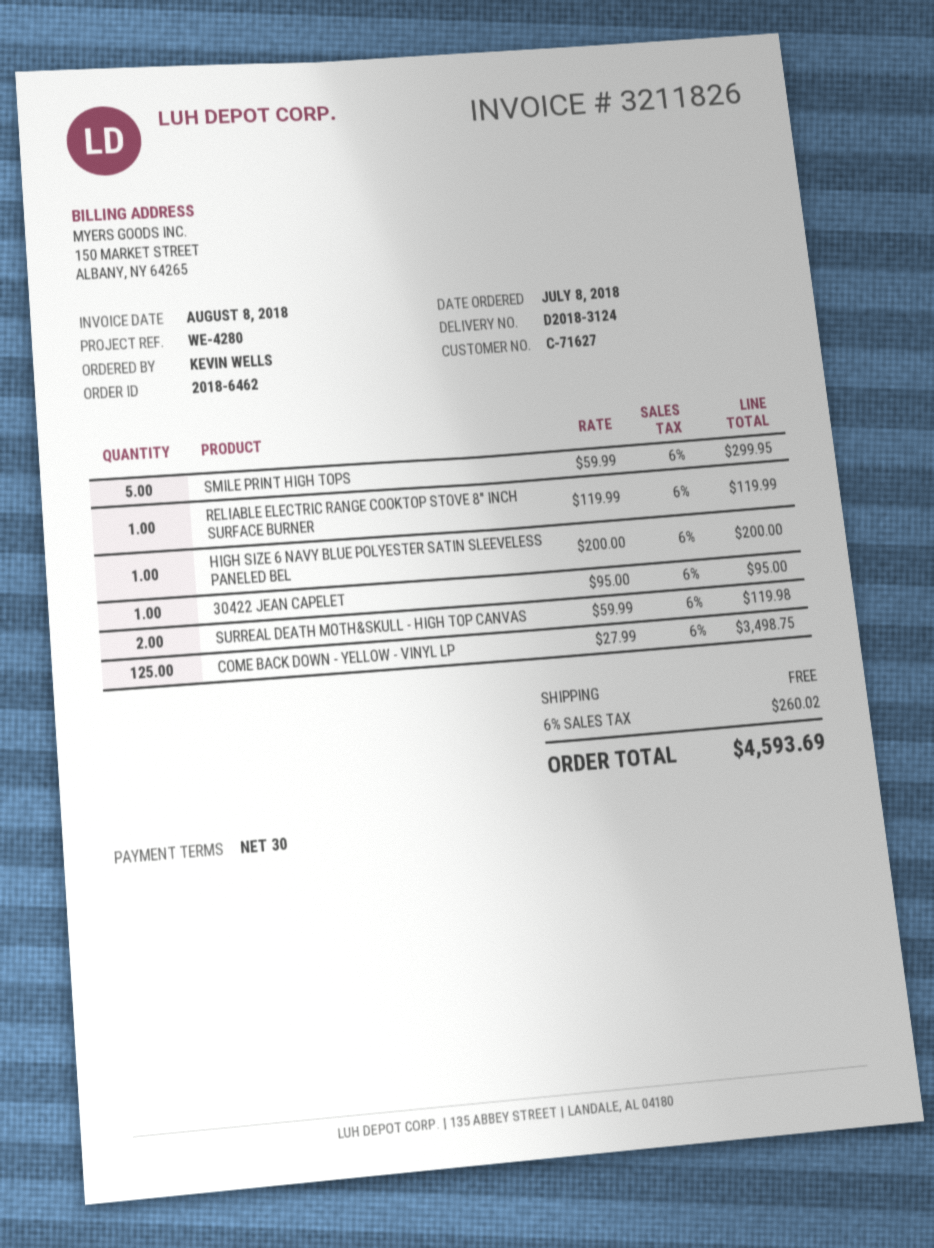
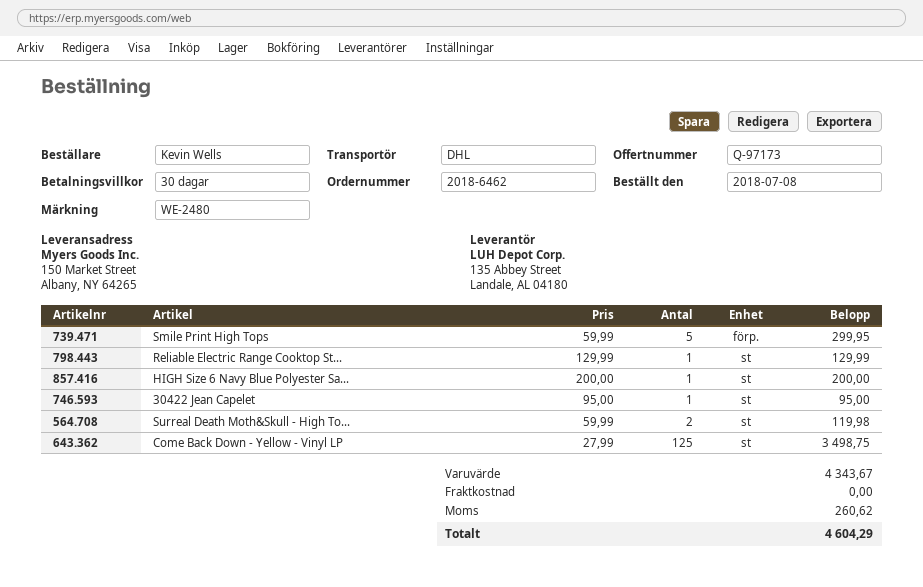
reference: WE-4280 -> WE-2480
RELIABLE ELECTRIC RANGE COOKTOP STOVE 8" INCH SURFACE BURNER: 1 x 119.99 = 119.99 -> 1 x 129.99 = 129.99
tax: 260.02 -> 260.62
total: 4593.69 -> 4604.29

